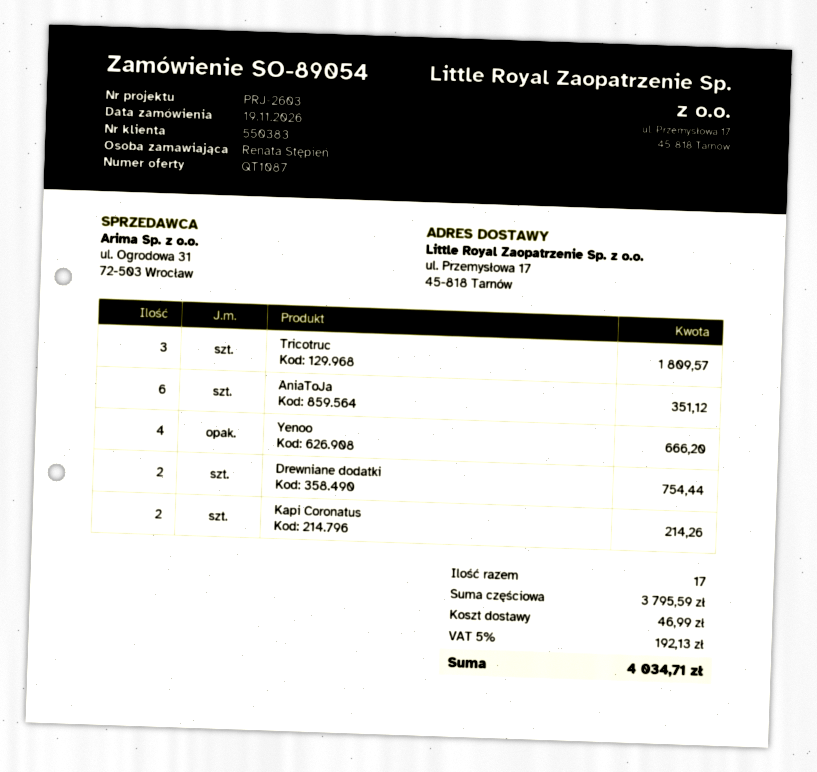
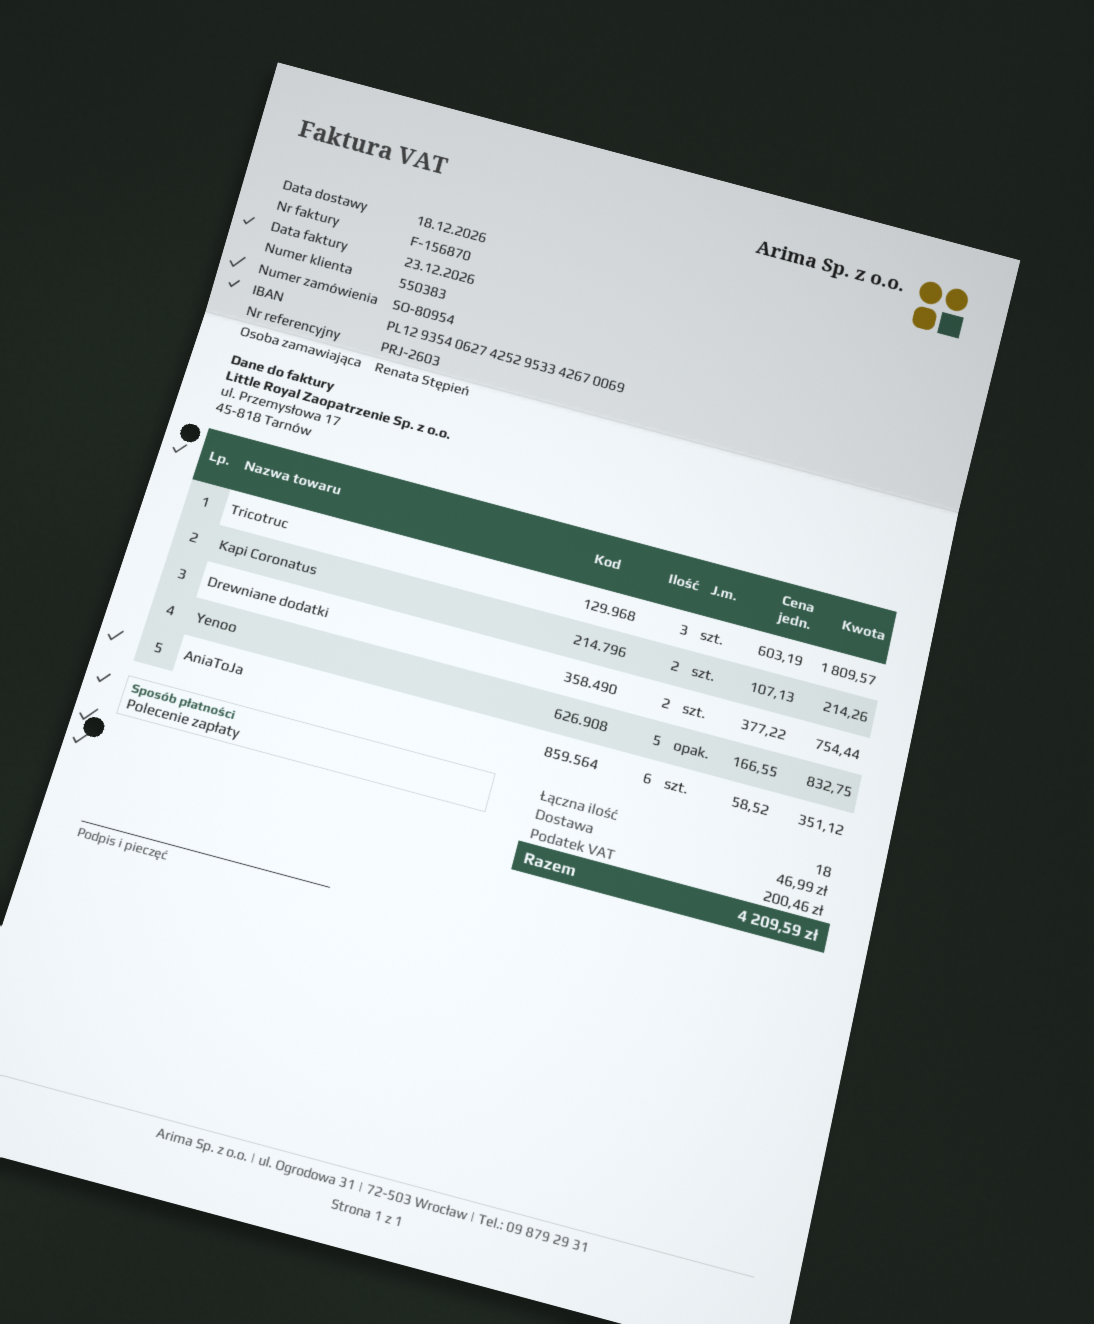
order number: SO-89054 -> SO-80954
Yenoo: 4 for 666.20 -> 5 for 832.75
total quantity: 17 -> 18
tax: 192.13 -> 200.46
total: 4034.71 -> 4209.59

